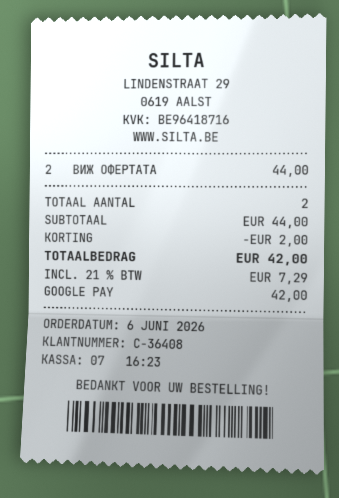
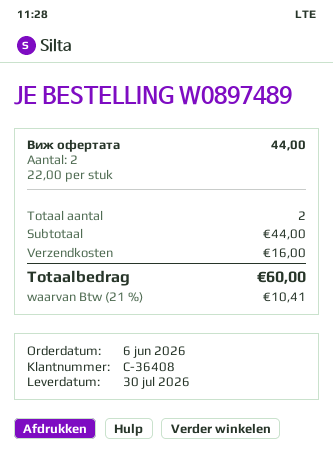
discount: 2.00 -> none
shipping: none -> 16.00
tax: 21% = 7.29 -> 21% = 10.41
total: 42.00 -> 60.00

